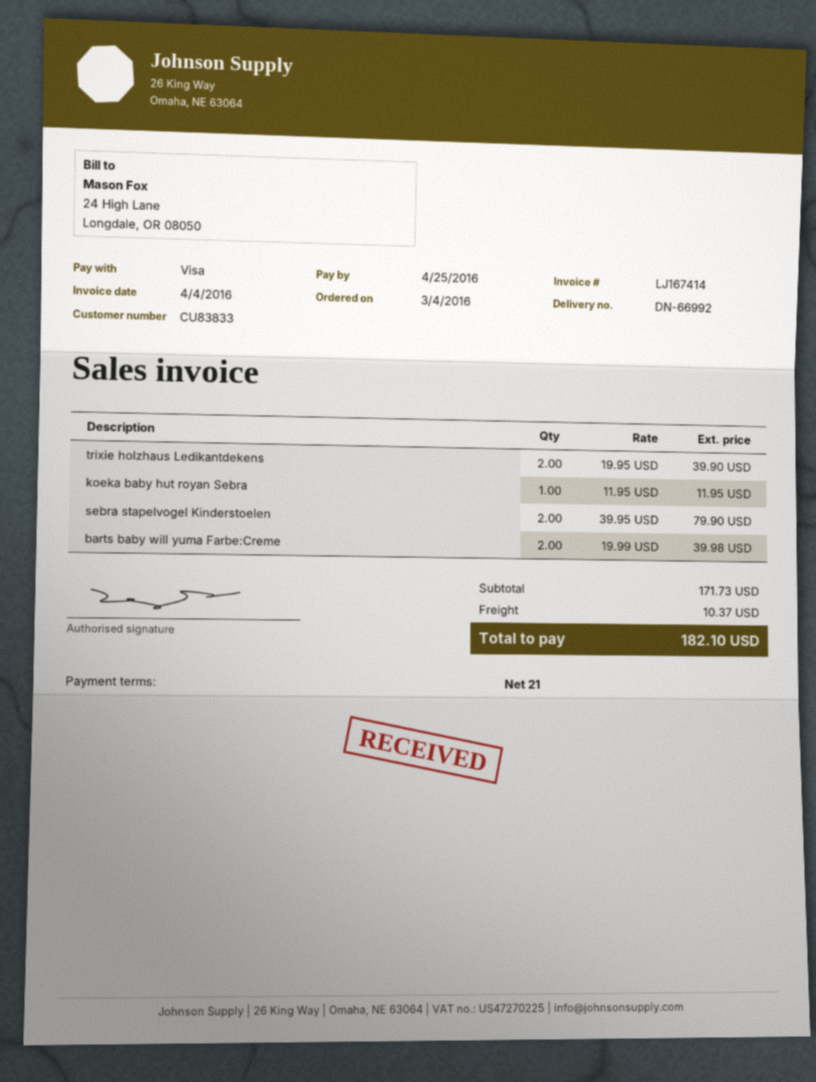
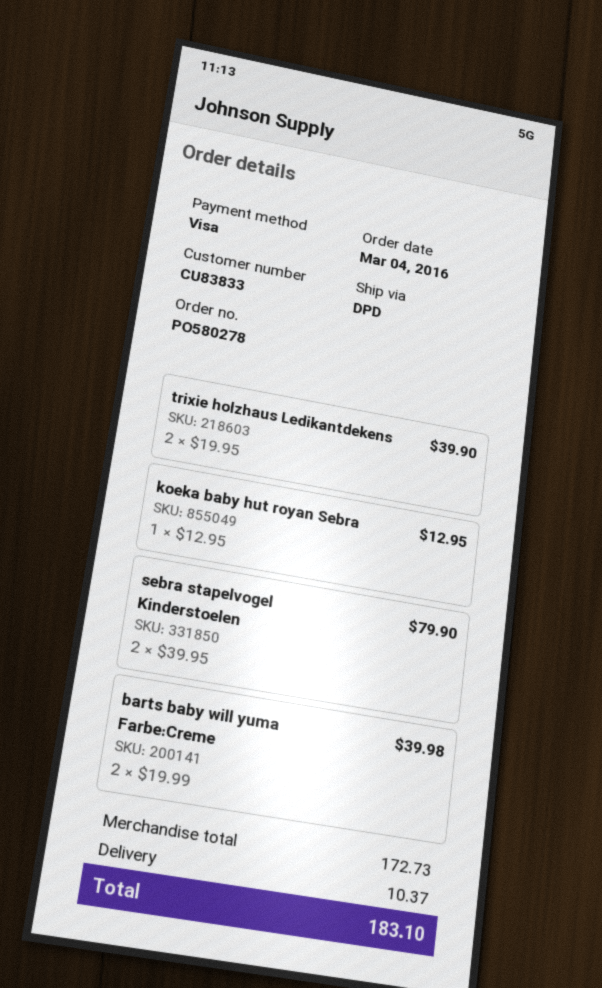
koeka baby hut royan Sebra: 1 x 11.95 = 11.95 -> 1 x 12.95 = 12.95
subtotal: 171.73 -> 172.73
total: 182.10 -> 183.10

